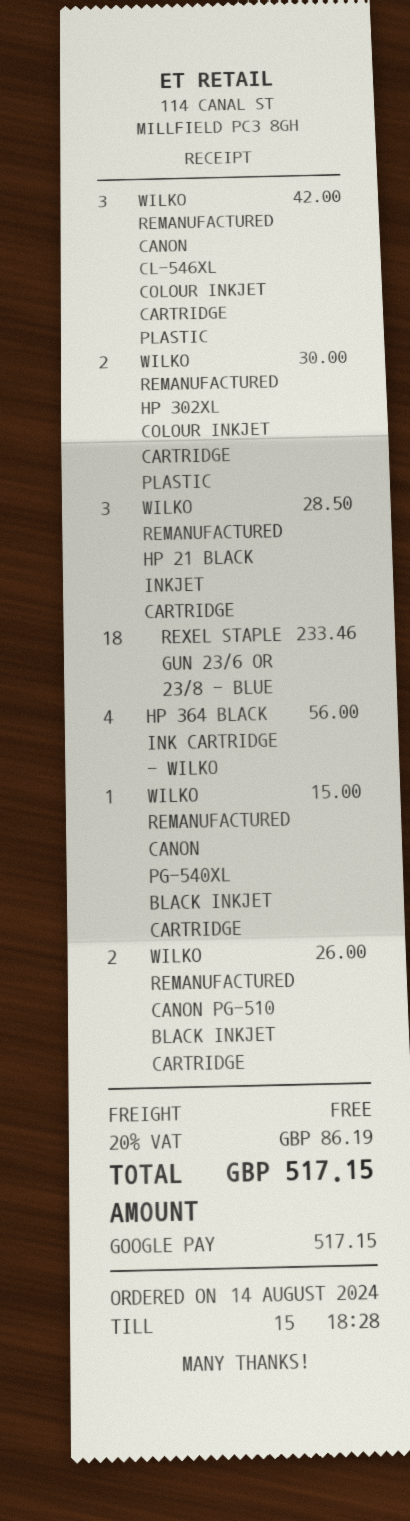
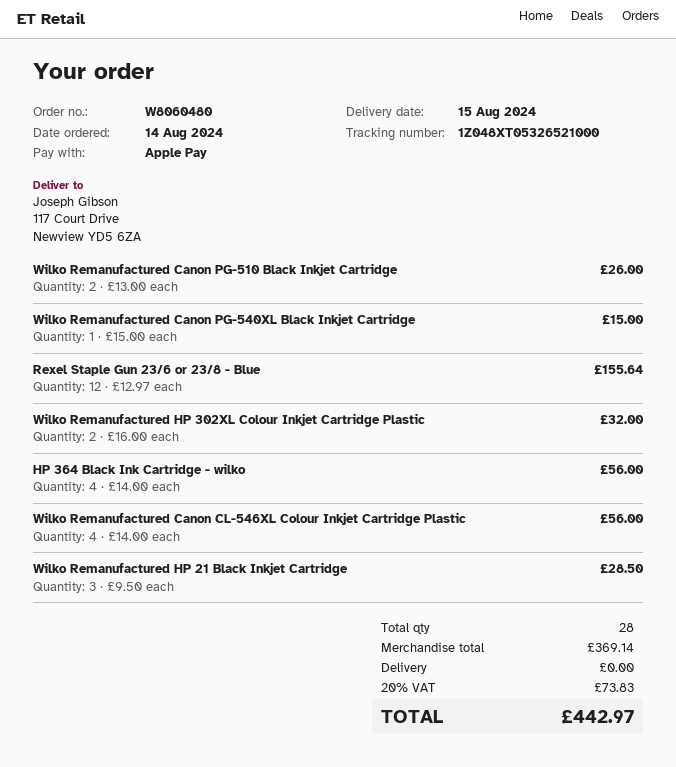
payment method: Google Pay -> Apple Pay
WILKO REMANUFACTURED CANON CL-546XL COLOUR INKJET CARTRIDGE PLASTIC: 3 for 42.00 -> 4 for 56.00
WILKO REMANUFACTURED HP 302XL COLOUR INKJET CARTRIDGE PLASTIC: 2 for 30.00 -> 2 for 32.00
REXEL STAPLE GUN 23/6 OR 23/8 - BLUE: 18 for 233.46 -> 12 for 155.64
tax: 20% = 86.19 -> 20% = 73.83
total: 517.15 -> 442.97

